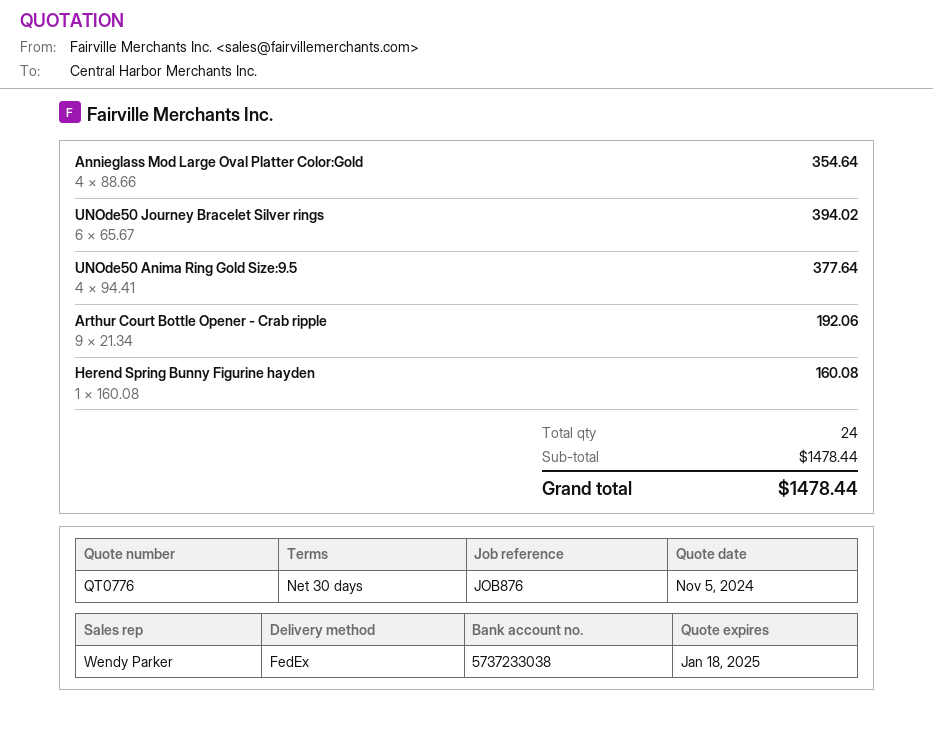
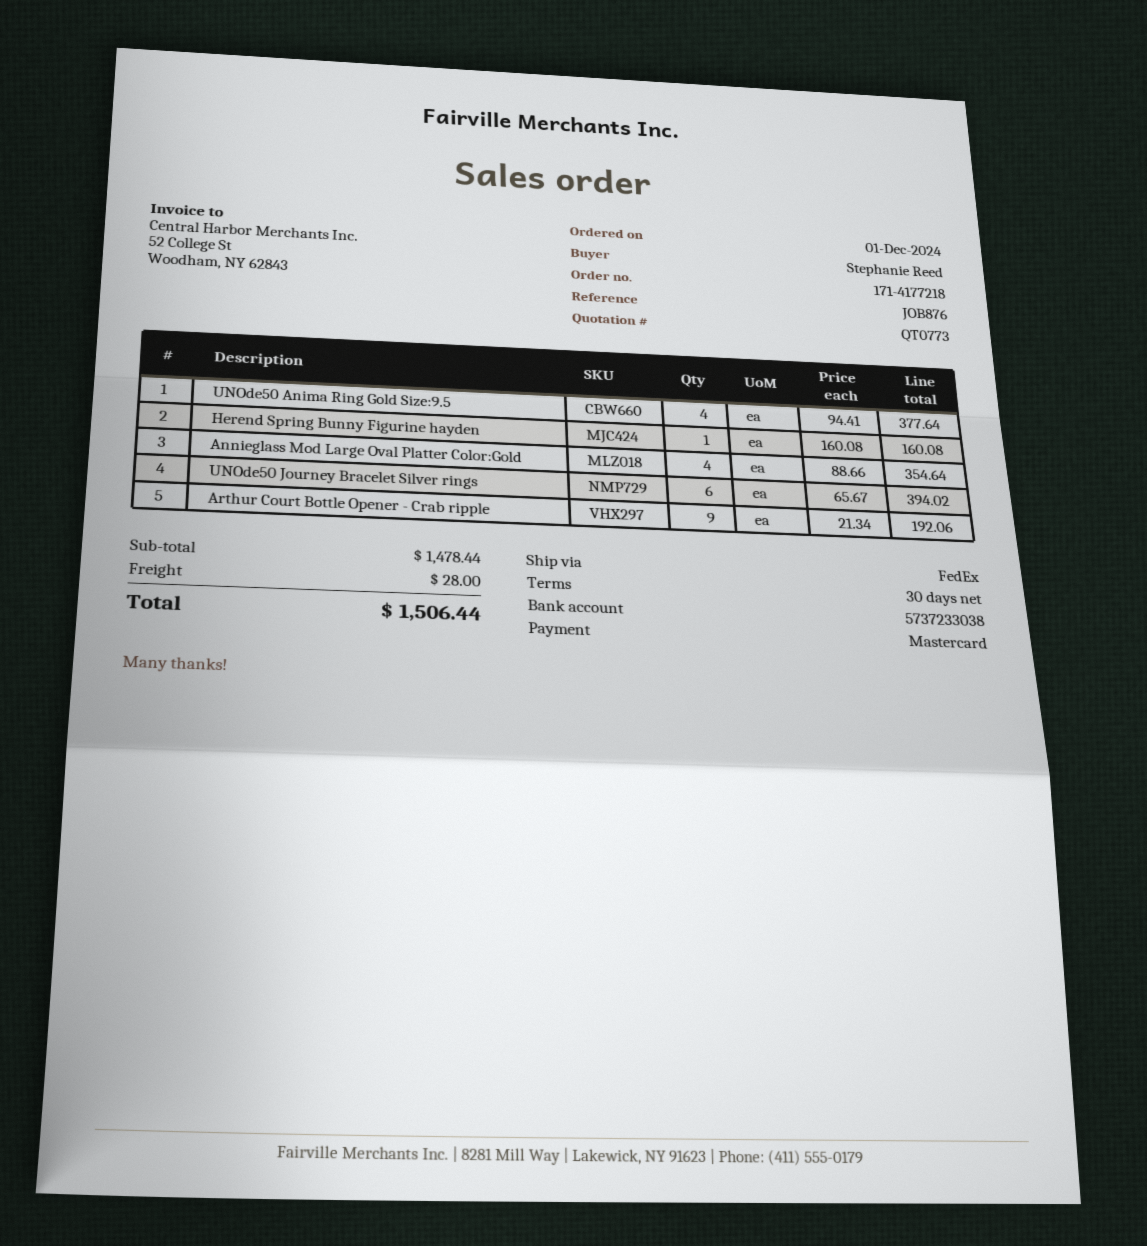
quote number: QT0776 -> QT0773
shipping: none -> 28.00
total: 1478.44 -> 1506.44

